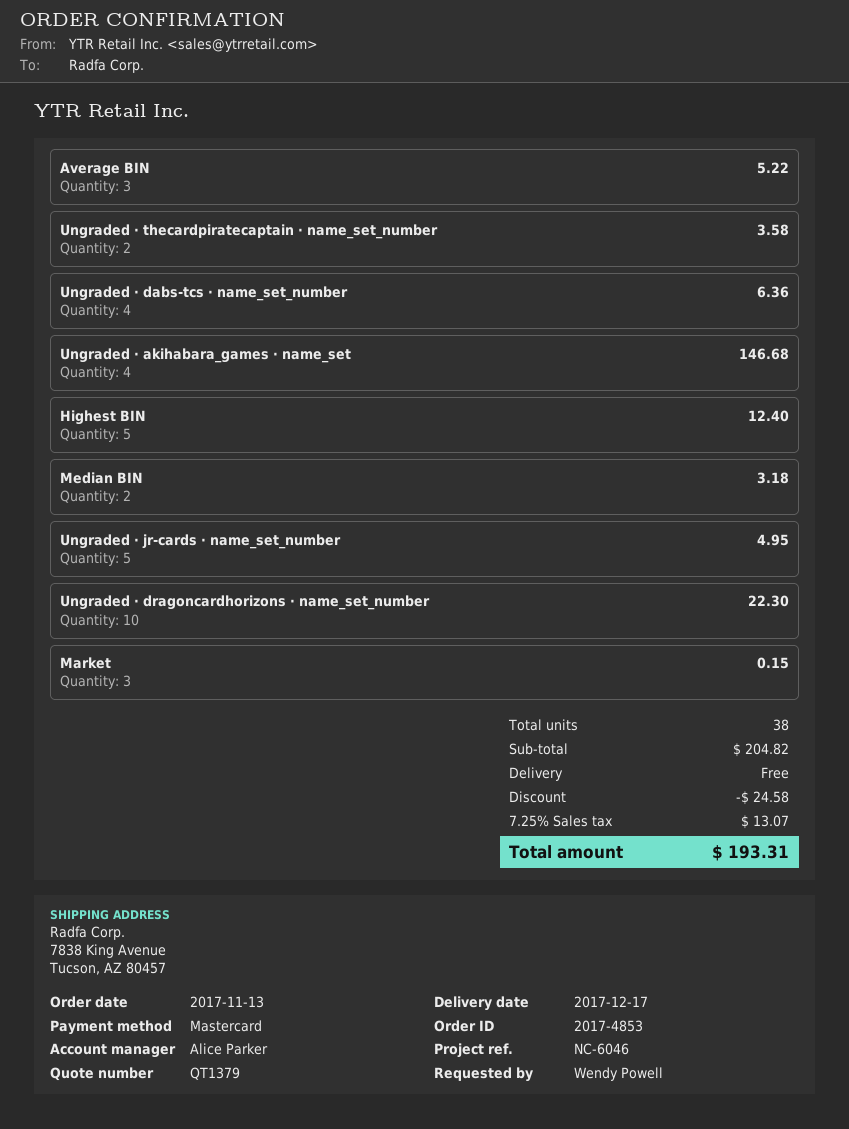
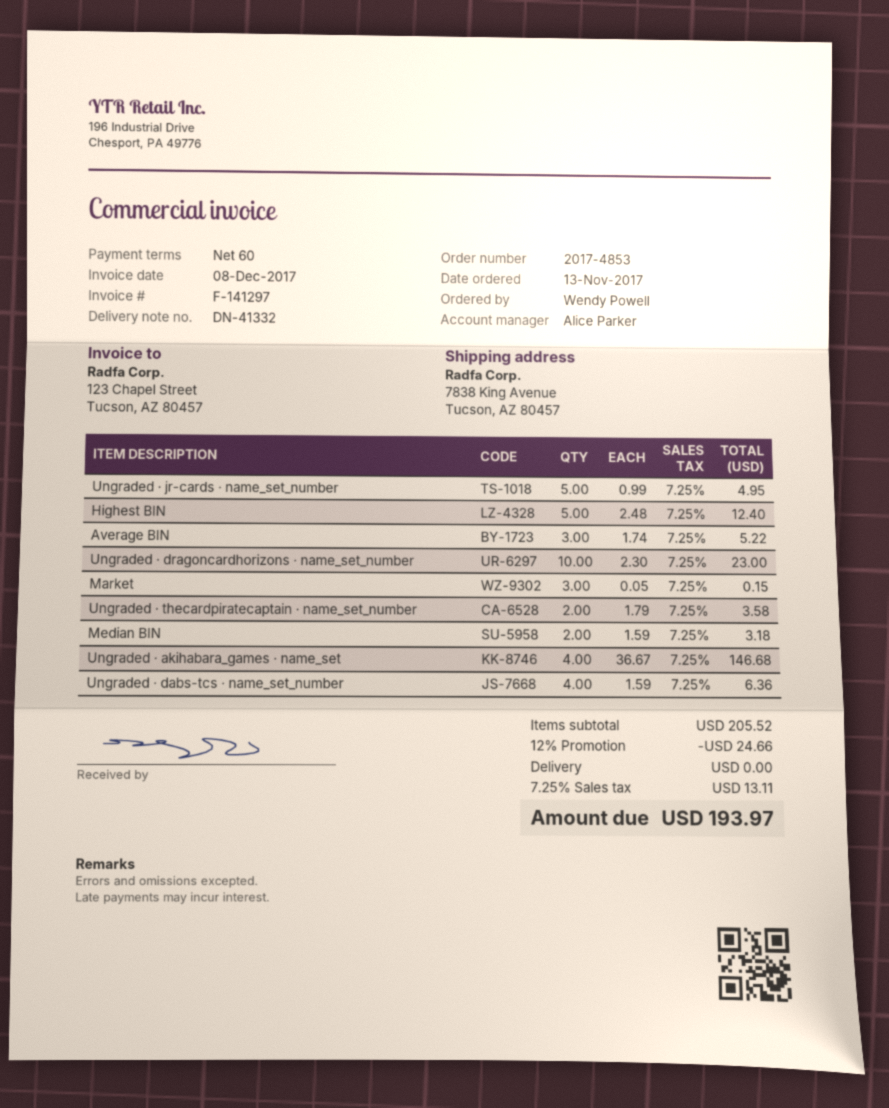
Ungraded · dragoncardhorizons · name_set_number: 10 for 22.30 -> 10 for 23.00
subtotal: 204.82 -> 205.52
discount: 24.58 -> 24.66
tax: 7.25% = 13.07 -> 7.25% = 13.11
total: 193.31 -> 193.97

